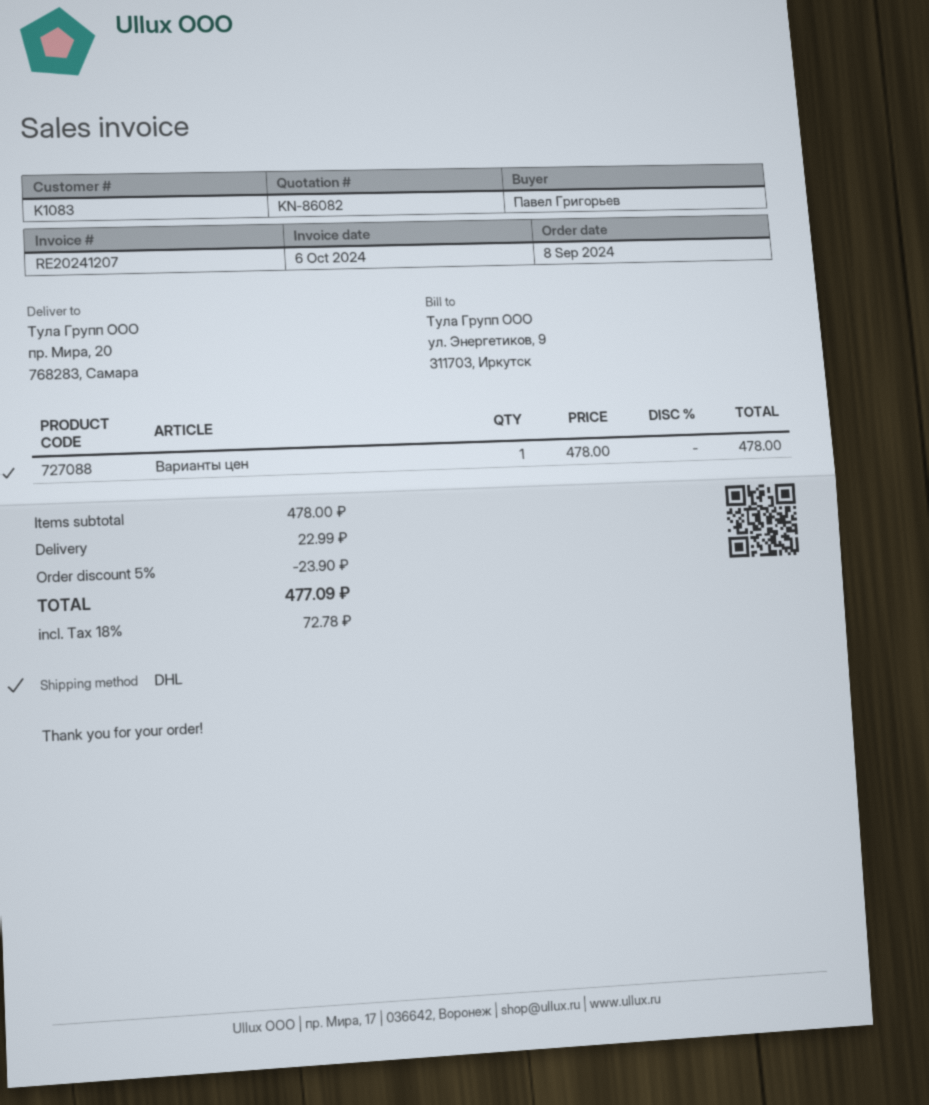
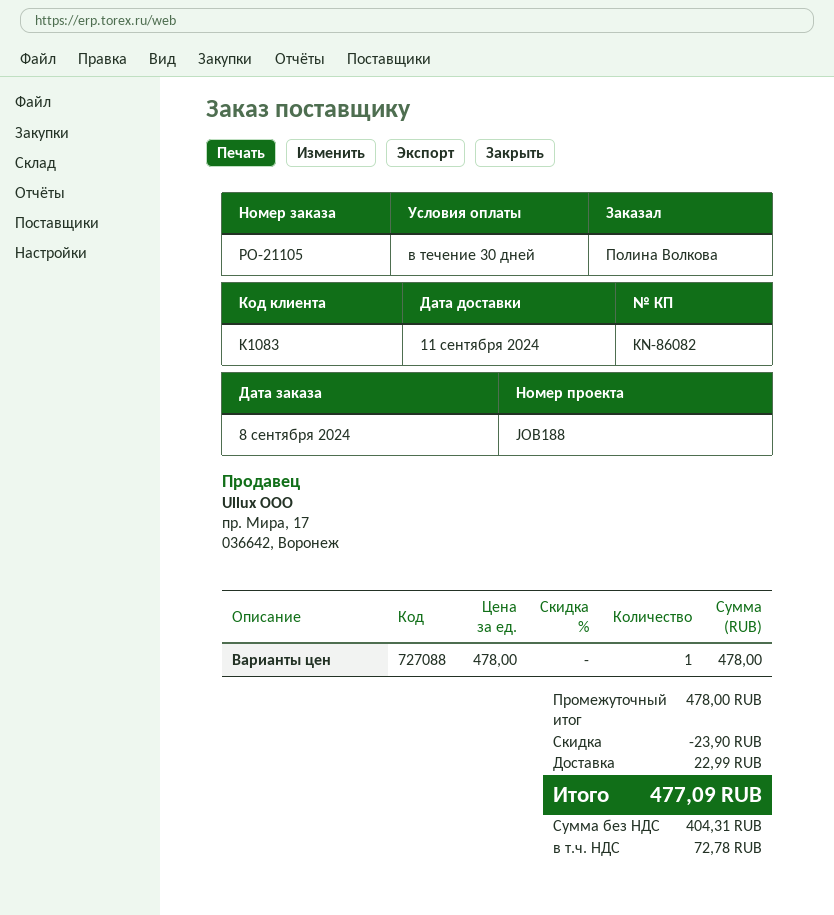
ordered by: Павел Григорьев -> Полина Волкова

